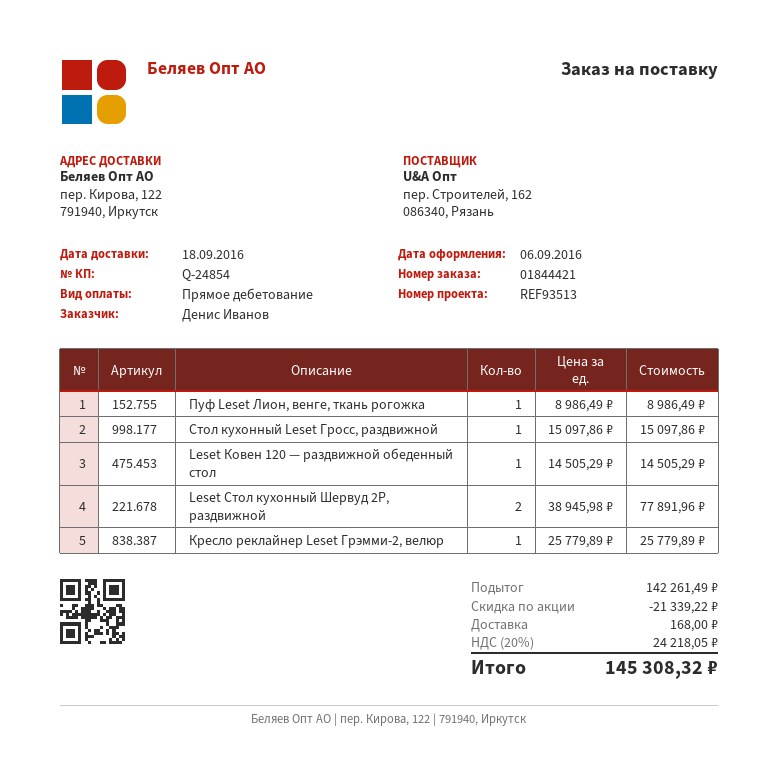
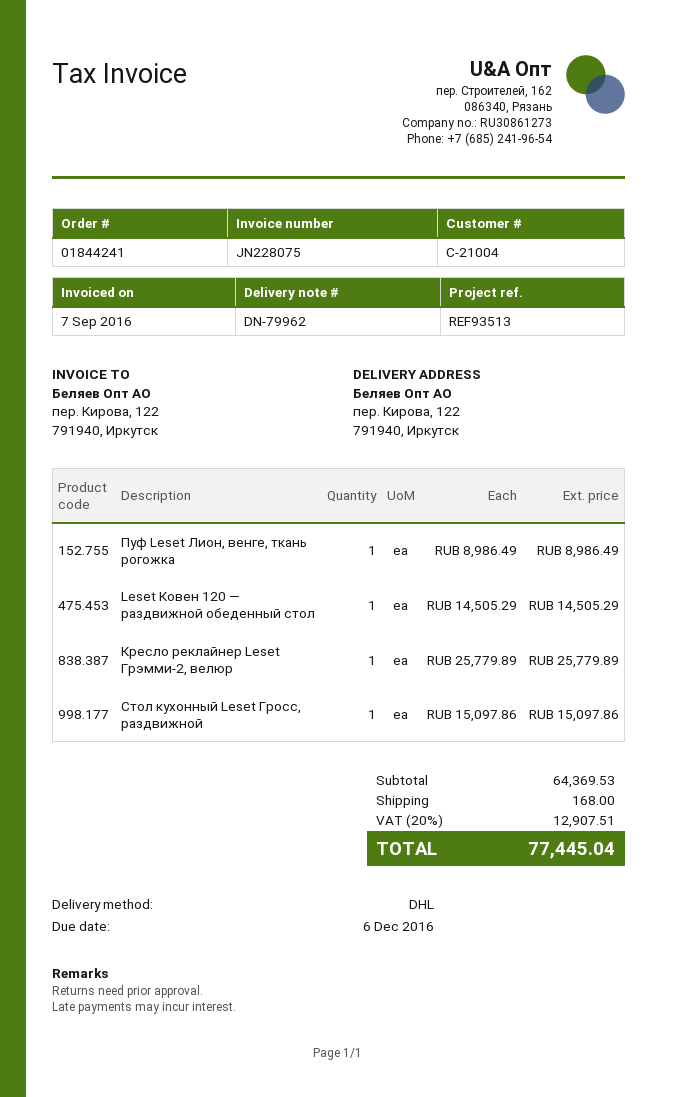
order number: 01844421 -> 01844241
Leset Стол кухонный Шервуд 2Р, раздвижной: 2 x 38945.98 = 77891.96 -> none
subtotal: 142261.49 -> 64369.53
discount: 21339.22 -> none
tax: 20% = 24218.05 -> 20% = 12907.51
total: 145308.32 -> 77445.04

